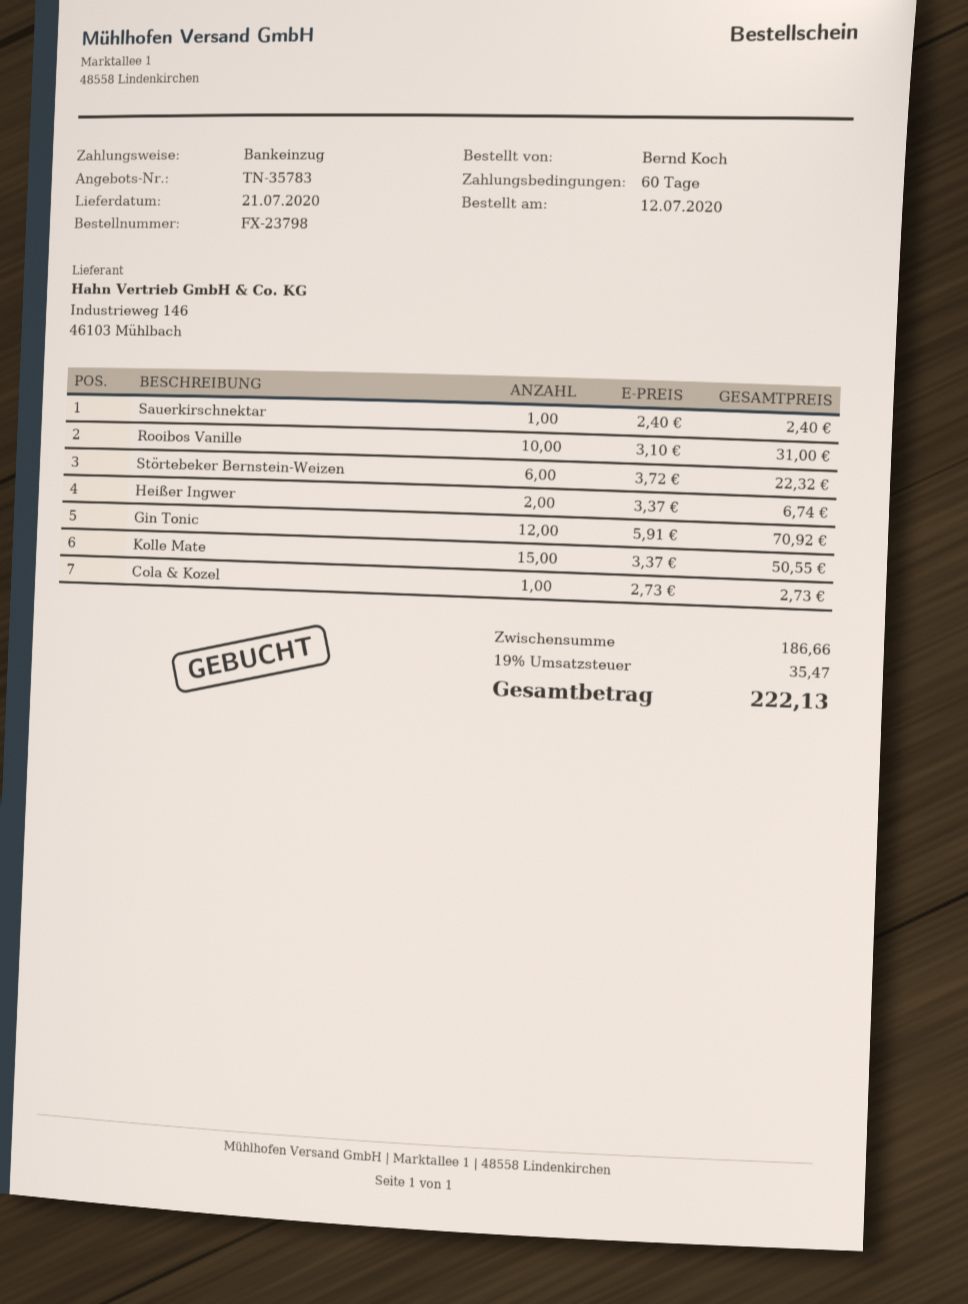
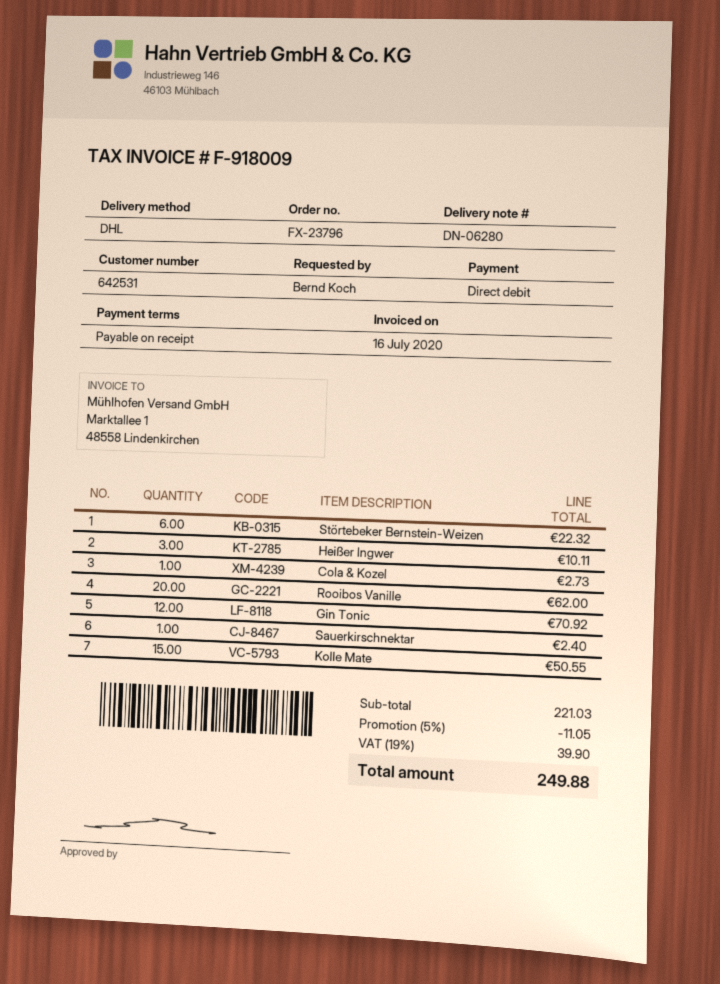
order number: FX-23798 -> FX-23796
payment terms: 60 days -> on receipt
Rooibos Vanille: 10 for 31.00 -> 20 for 62.00
Heißer Ingwer: 2 for 6.74 -> 3 for 10.11
subtotal: 186.66 -> 221.03
discount: none -> 5% = 11.05
tax: 19% = 35.47 -> 19% = 39.90
total: 222.13 -> 249.88

